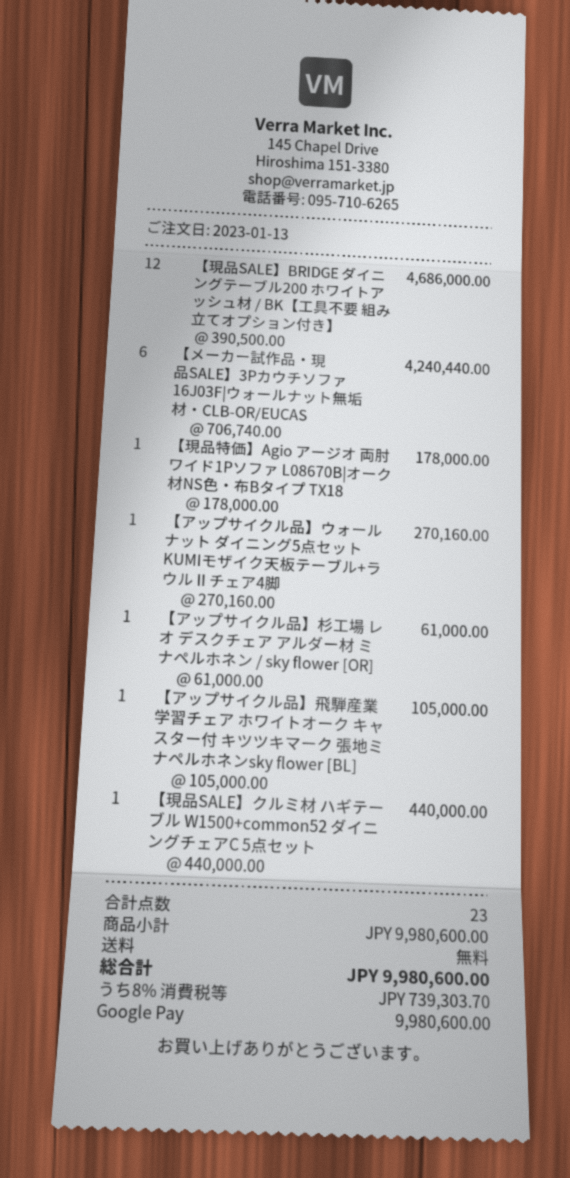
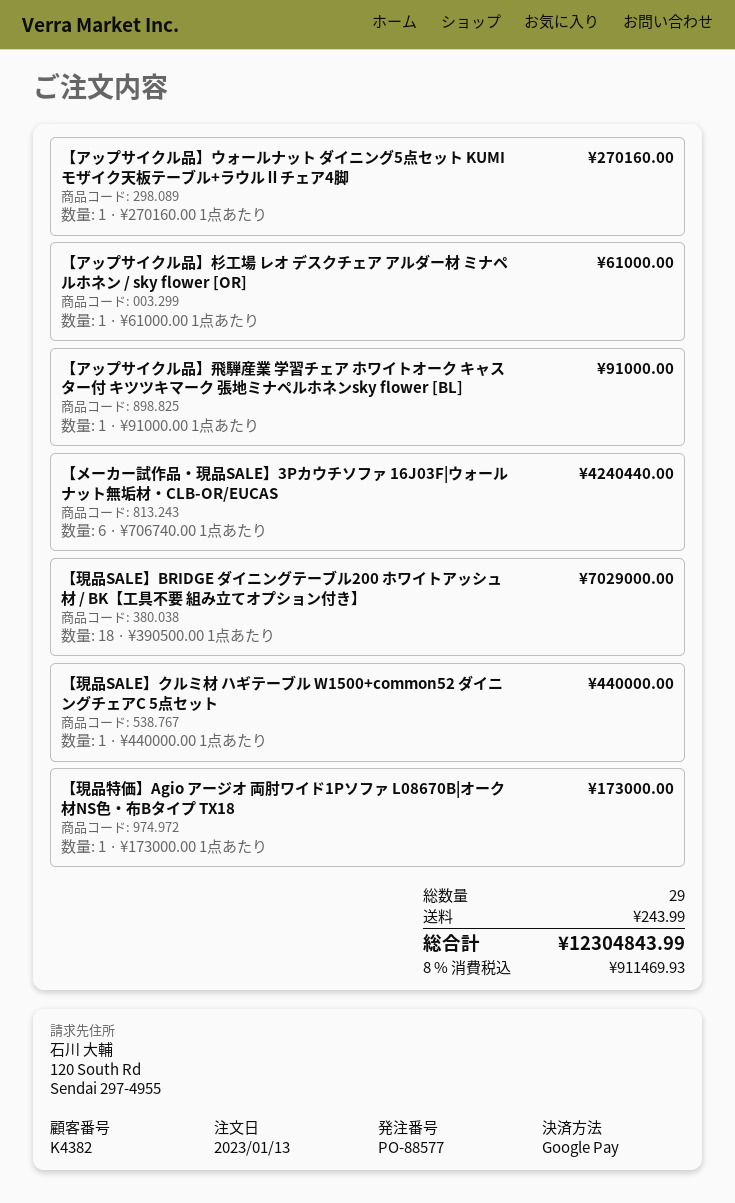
【現品SALE】BRIDGE ダイニングテーブル200 ホワイトアッシュ材 / BK【工具不要 組み立てオプション付き】: 12 x 390500.00 = 4686000.00 -> 18 x 390500.00 = 7029000.00
【現品特価】Agio アージオ 両肘ワイド1Pソファ L08670B|オーク材NS色・布Bタイプ TX18: 1 x 178000.00 = 178000.00 -> 1 x 173000.00 = 173000.00
【アップサイクル品】飛騨産業 学習チェア ホワイトオーク キャスター付 キツツキマーク 張地ミナペルホネンsky flower [BL]: 1 x 105000.00 = 105000.00 -> 1 x 91000.00 = 91000.00
total quantity: 23 -> 29
shipping: 0.00 -> 243.99
tax: 8% = 739303.70 -> 8% = 911469.93
total: 9980600.00 -> 12304843.99

